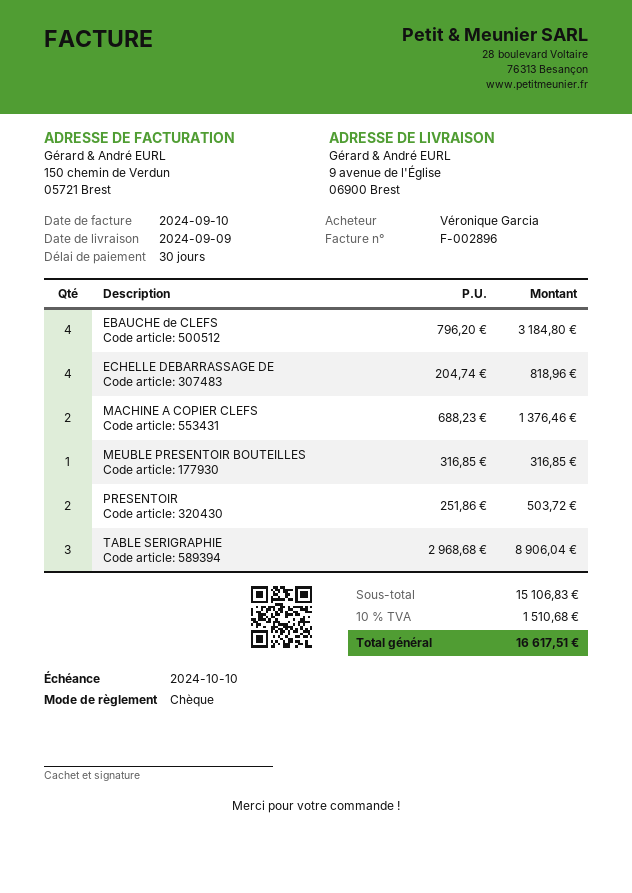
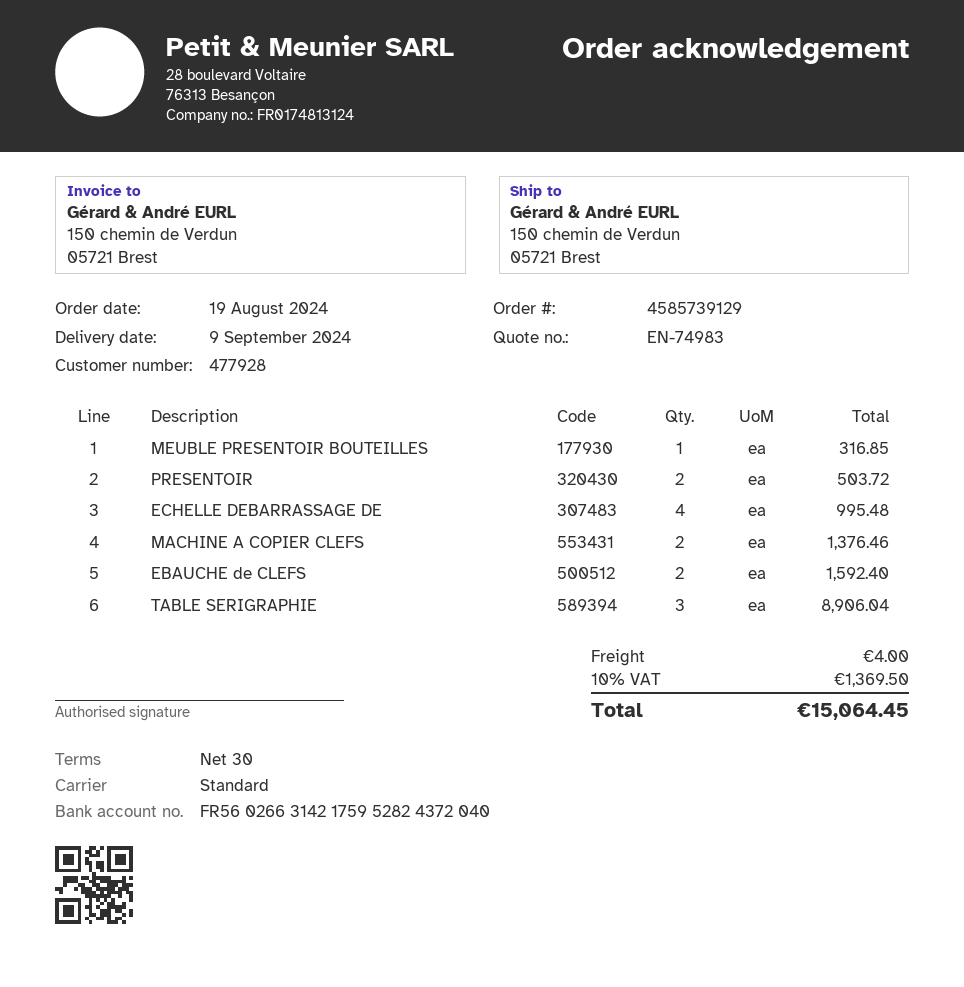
ship to: 9 avenue de l'Église, 06900 Brest -> 150 chemin de Verdun, 05721 Brest
EBAUCHE de CLEFS: 4 for 3184.80 -> 2 for 1592.40
ECHELLE DEBARRASSAGE DE: 4 for 818.96 -> 4 for 995.48
shipping: none -> 4.00
tax: 10% = 1510.68 -> 10% = 1369.50
total: 16617.51 -> 15064.45

